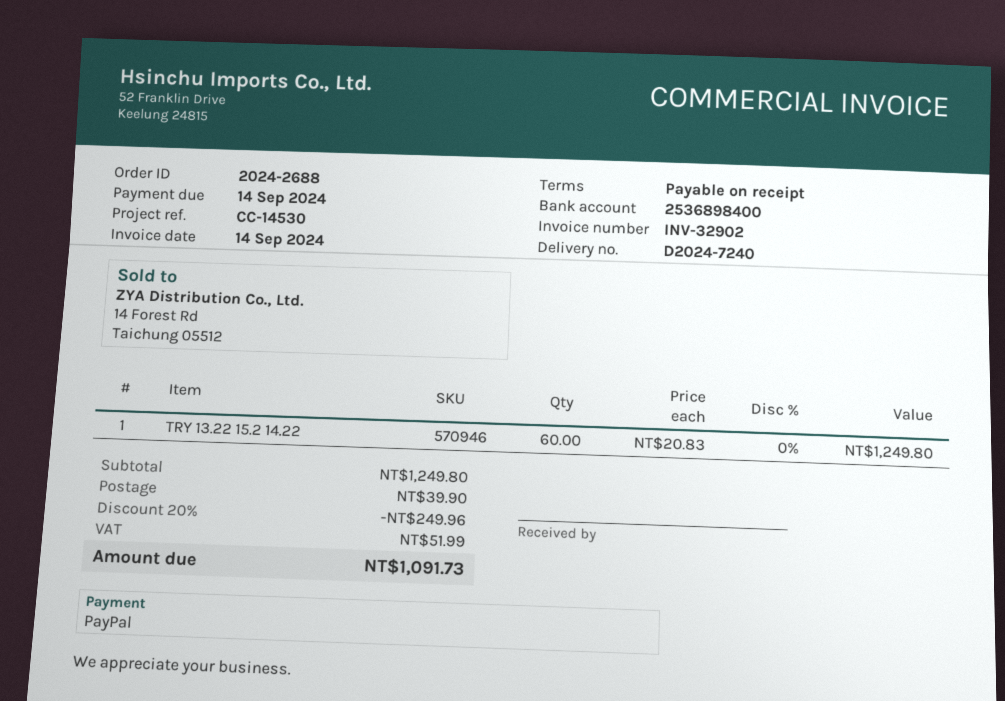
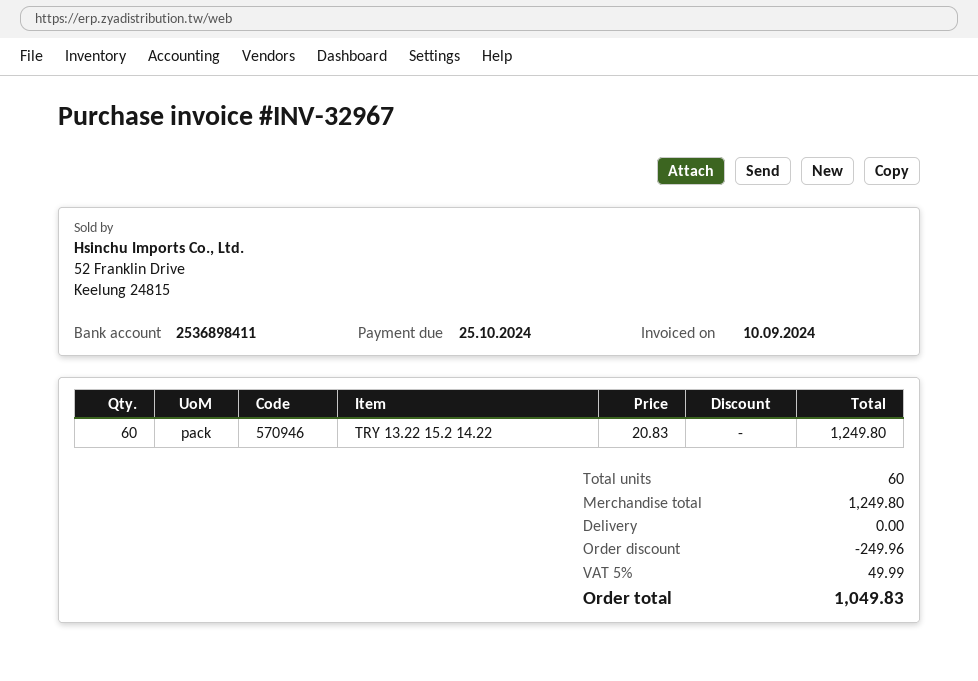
invoice number: INV-32902 -> INV-32967
invoice date: 2024-09-14 -> 2024-09-10
due date: 2024-09-14 -> 2024-10-25
bank account: 2536898400 -> 2536898411
shipping: 39.90 -> 0.00
tax: 51.99 -> 49.99
total: 1091.73 -> 1049.83

